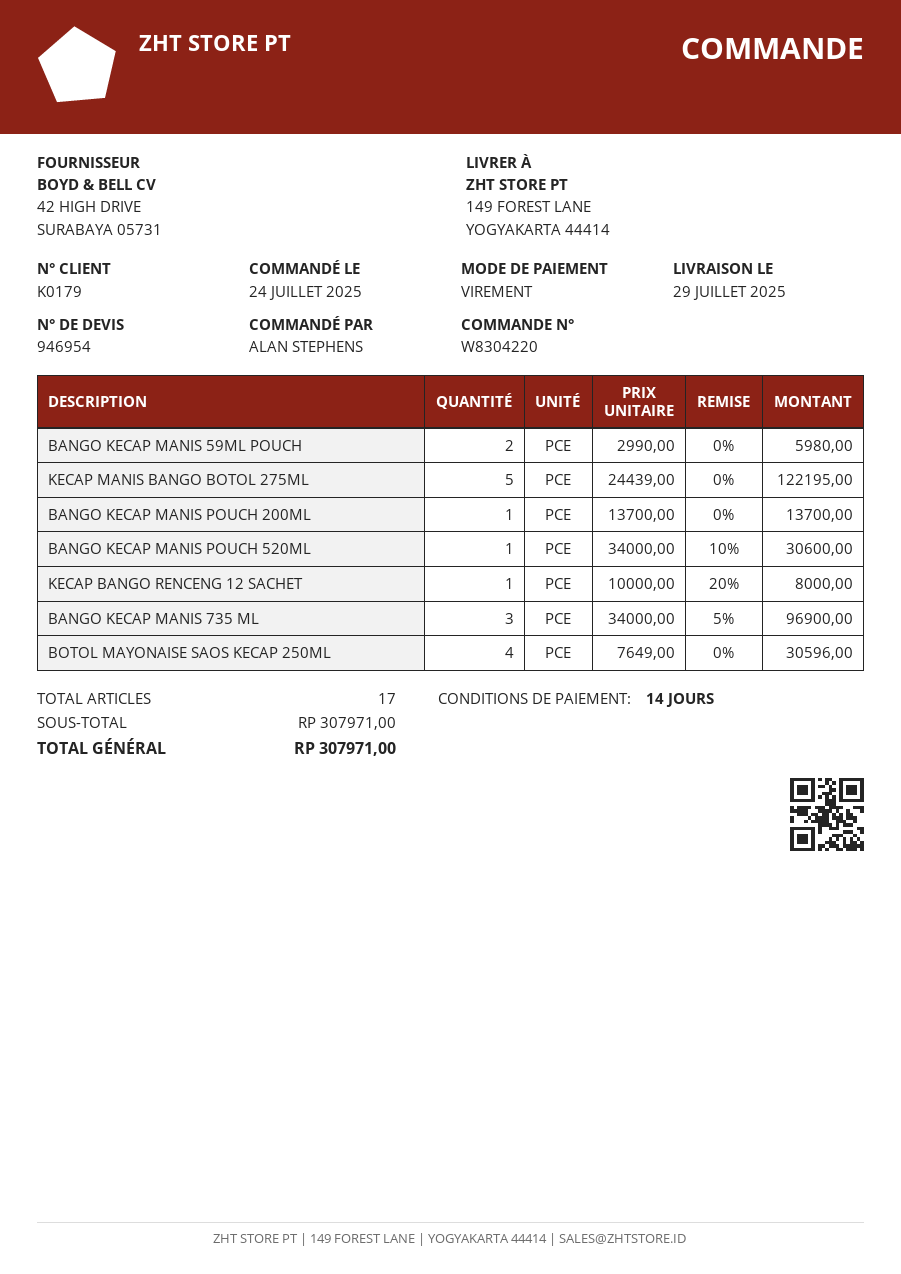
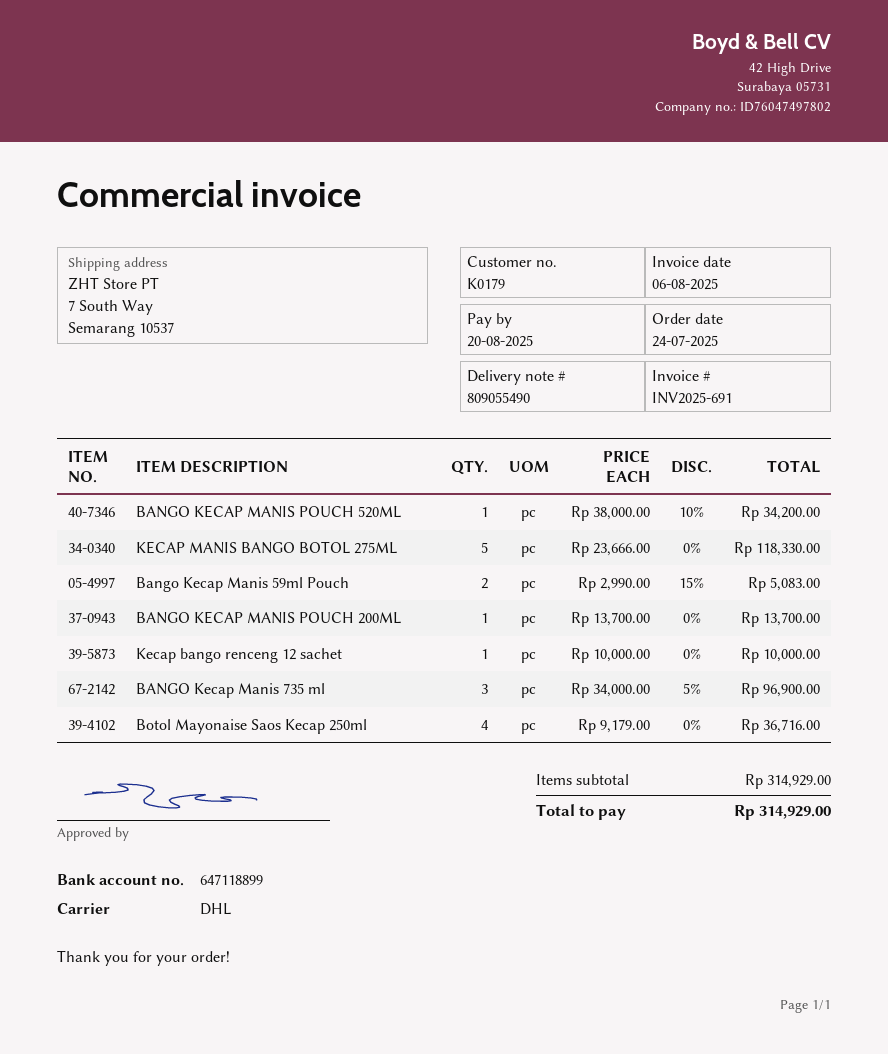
ship to: 149 FOREST LANE, YOGYAKARTA 44414 -> 7 South Way, Semarang 10537
BANGO KECAP MANIS 59ML POUCH: 2 x 2990.00 = 5980.00 -> 2 x 2990.00 - 15% = 5083.00
KECAP MANIS BANGO BOTOL 275ML: 5 x 24439.00 = 122195.00 -> 5 x 23666.00 = 118330.00
BANGO KECAP MANIS POUCH 520ML: 1 x 34000.00 - 10% = 30600.00 -> 1 x 38000.00 - 10% = 34200.00
KECAP BANGO RENCENG 12 SACHET: 1 x 10000.00 - 20% = 8000.00 -> 1 x 10000.00 = 10000.00
BOTOL MAYONAISE SAOS KECAP 250ML: 4 x 7649.00 = 30596.00 -> 4 x 9179.00 = 36716.00
subtotal: 307971.00 -> 314929.00
total: 307971.00 -> 314929.00

